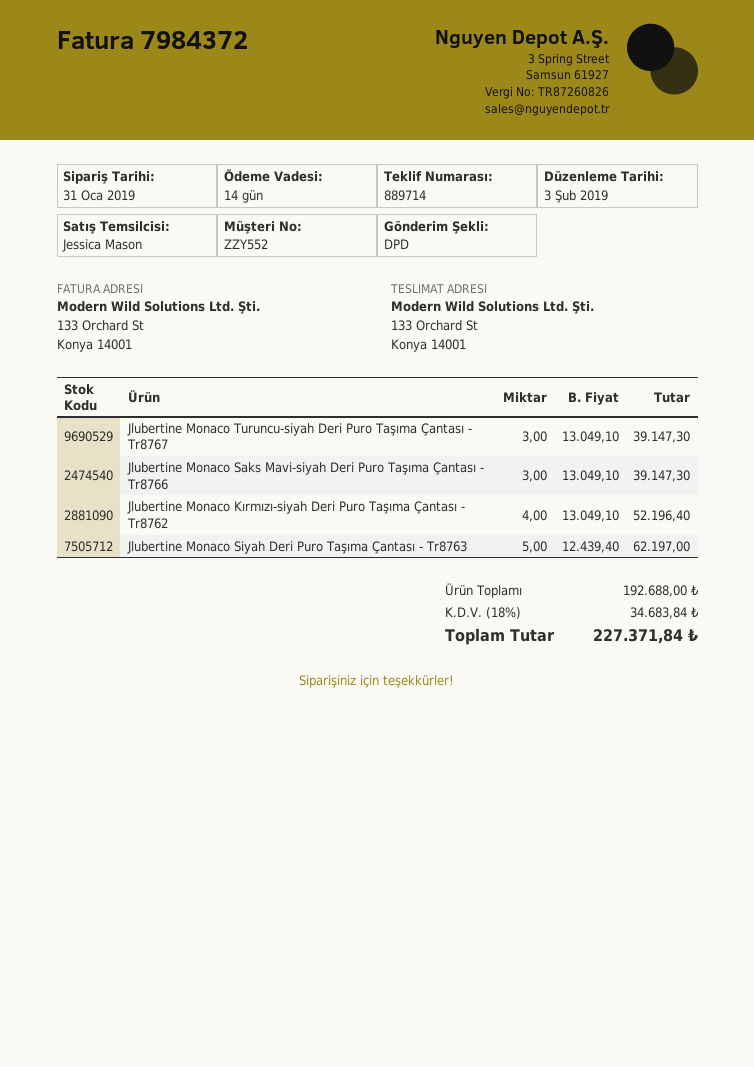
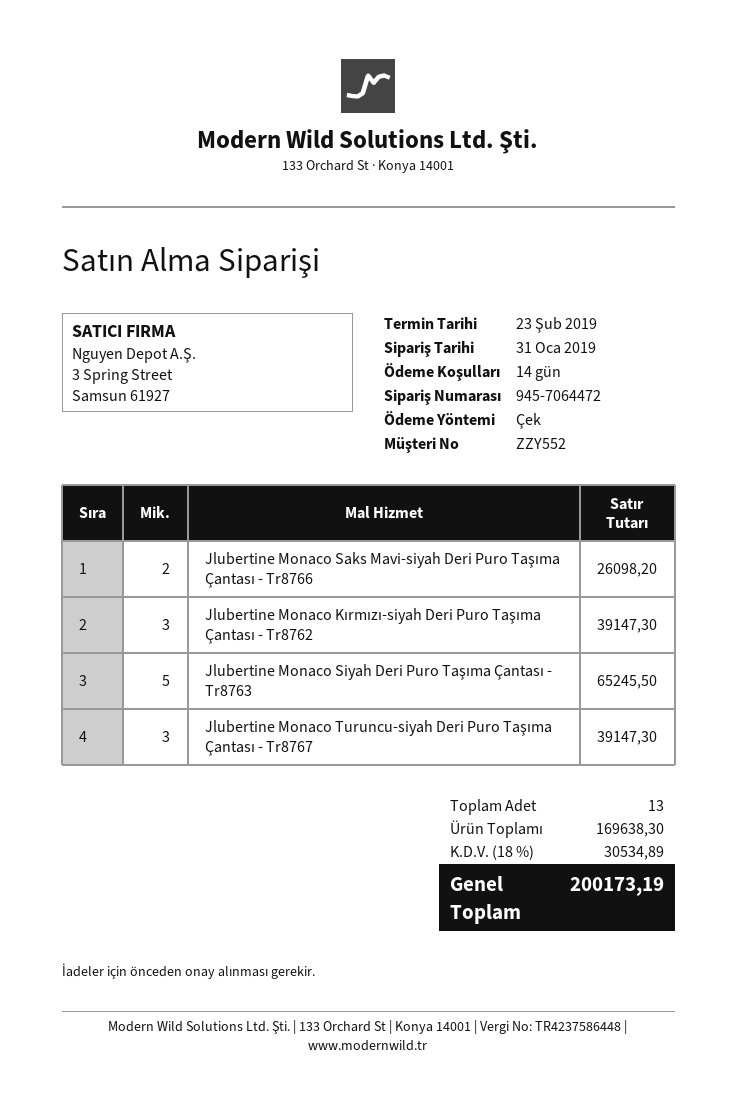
Jlubertine Monaco Saks Mavi-siyah Deri Puro Taşıma Çantası - Tr8766: 3 for 39147.30 -> 2 for 26098.20
Jlubertine Monaco Kırmızı-siyah Deri Puro Taşıma Çantası - Tr8762: 4 for 52196.40 -> 3 for 39147.30
Jlubertine Monaco Siyah Deri Puro Taşıma Çantası - Tr8763: 5 for 62197.00 -> 5 for 65245.50
subtotal: 192688.00 -> 169638.30
tax: 18% = 34683.84 -> 18% = 30534.89
total: 227371.84 -> 200173.19

